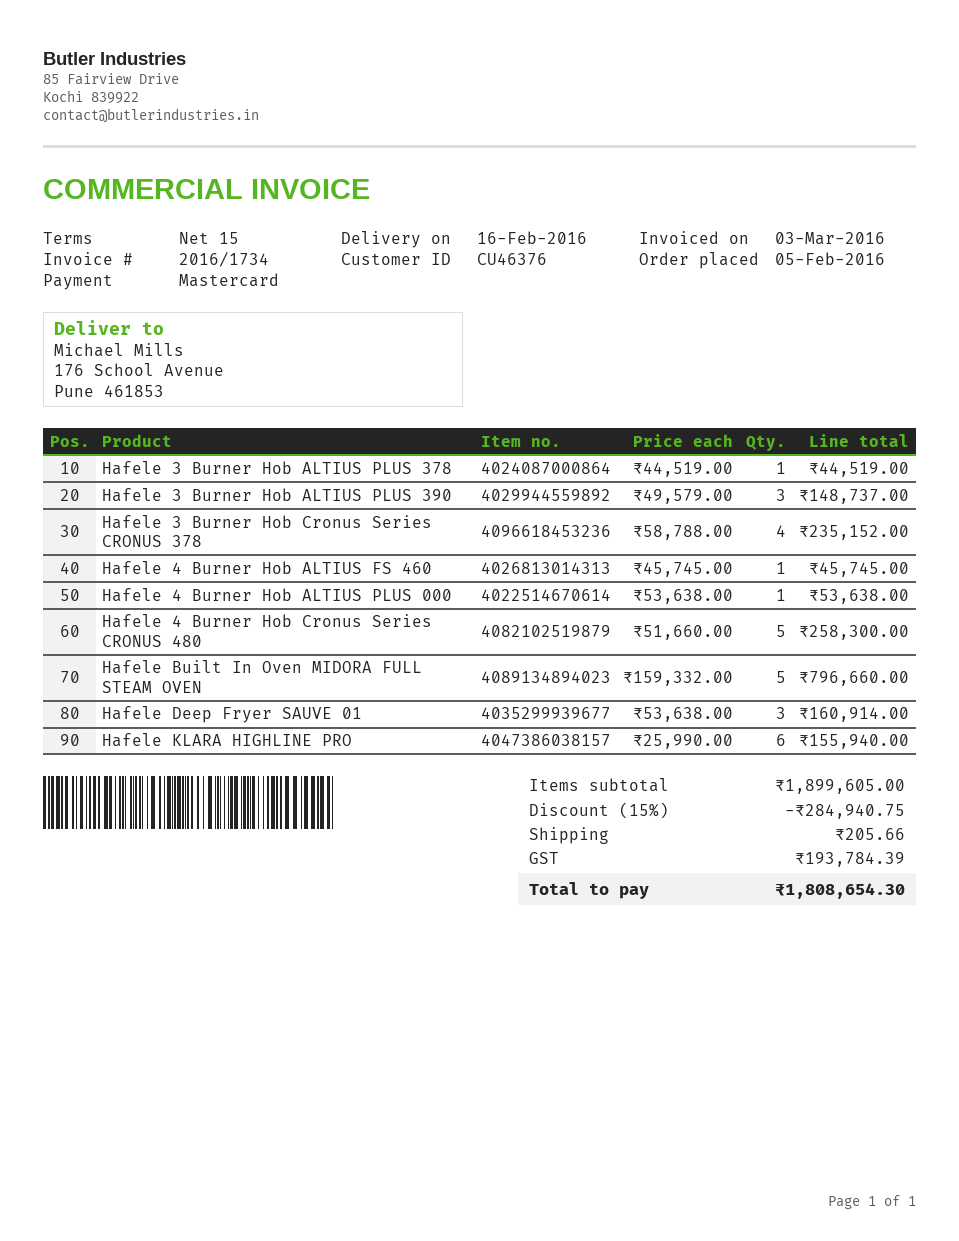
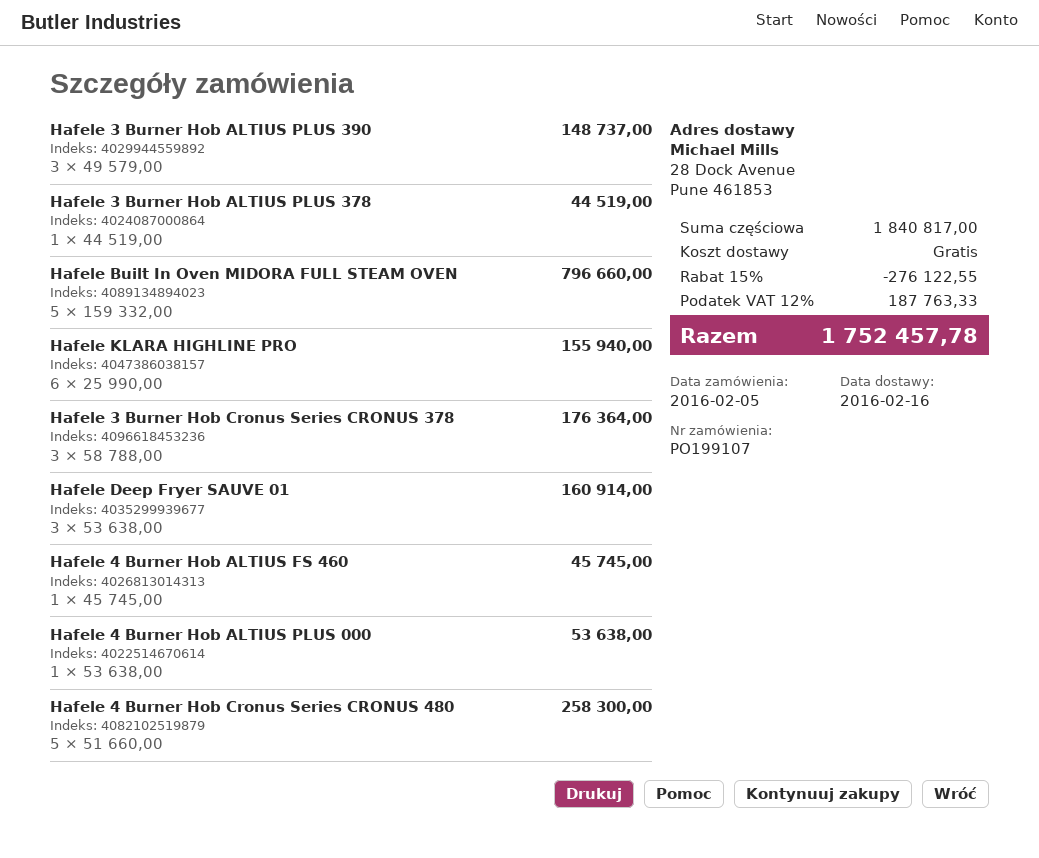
ship to: 176 School Avenue, Pune 461853 -> 28 Dock Avenue, Pune 461853
Hafele 3 Burner Hob Cronus Series CRONUS 378: 4 x 58788.00 = 235152.00 -> 3 x 58788.00 = 176364.00
subtotal: 1899605.00 -> 1840817.00
discount: 15% = 284940.75 -> 15% = 276122.55
shipping: 205.66 -> 0.00
tax: 193784.39 -> 187763.33
total: 1808654.30 -> 1752457.78

